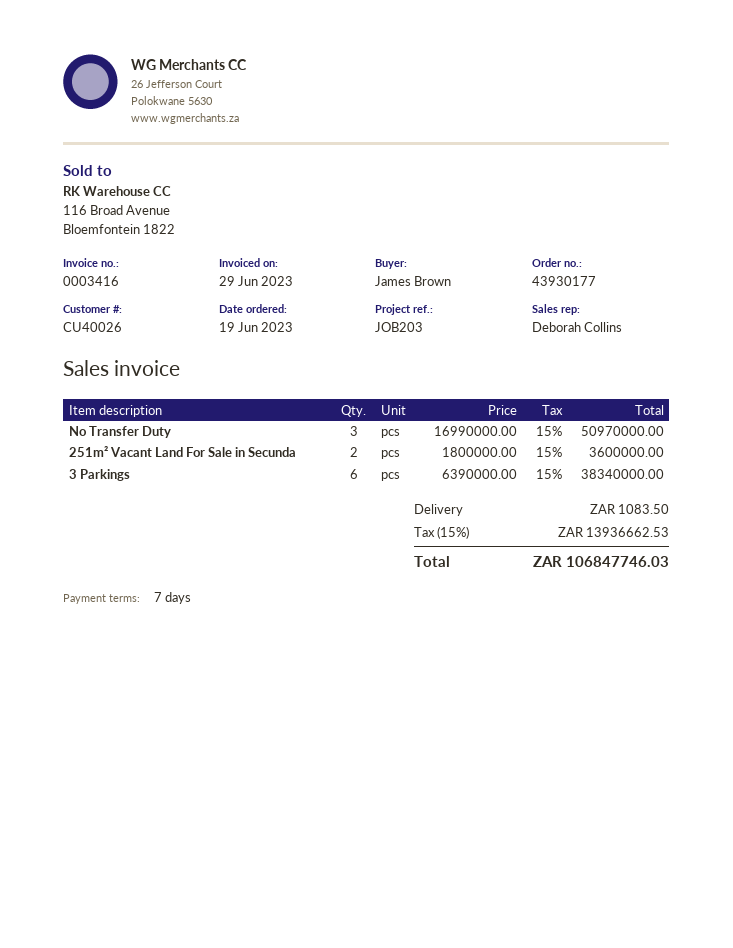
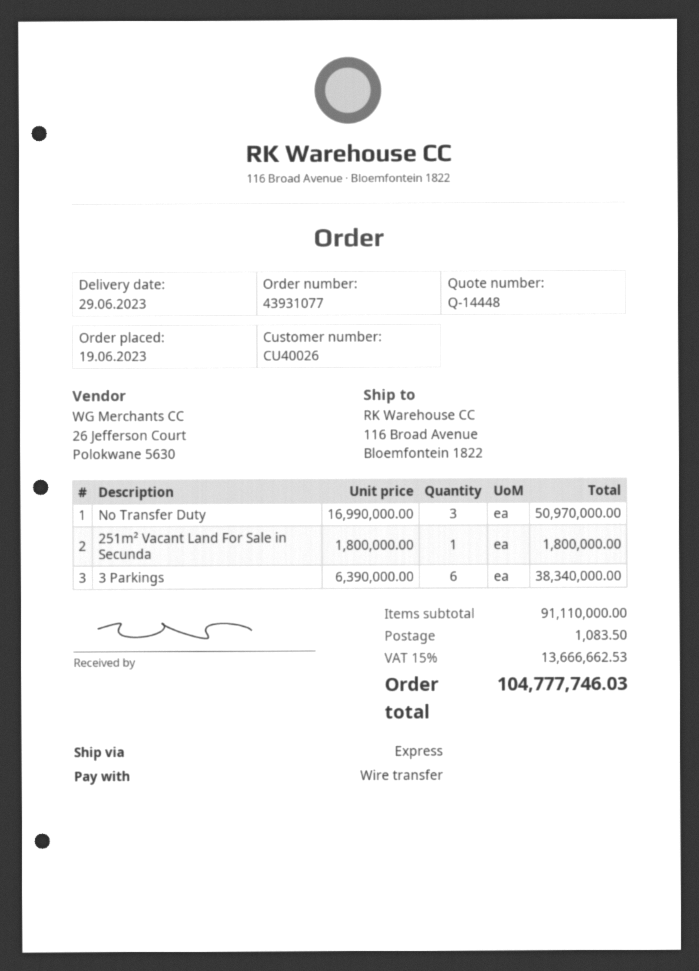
order number: 43930177 -> 43931077
251m² Vacant Land For Sale in Secunda: 2 x 1800000.00 = 3600000.00 -> 1 x 1800000.00 = 1800000.00
tax: 15% = 13936662.53 -> 15% = 13666662.53
total: 106847746.03 -> 104777746.03

